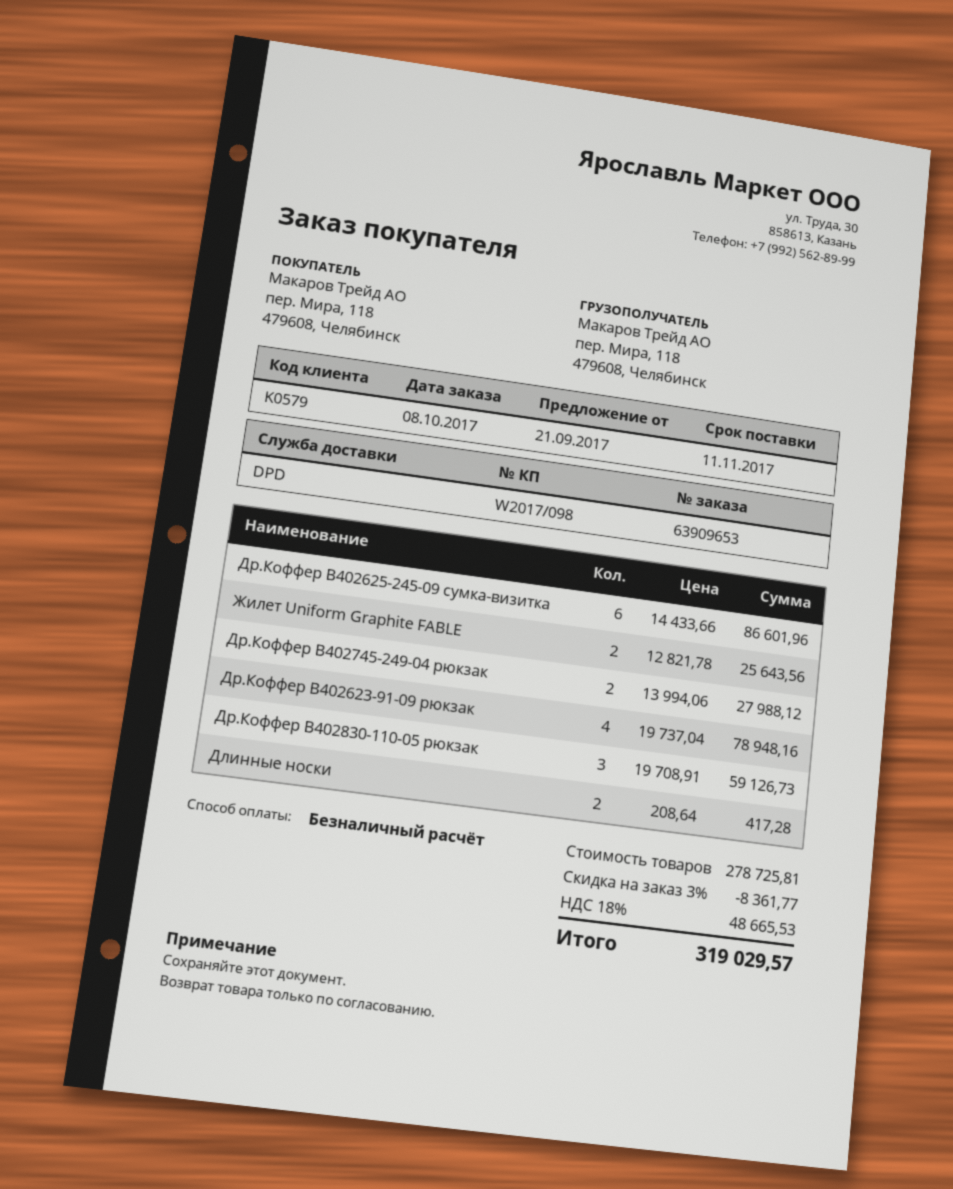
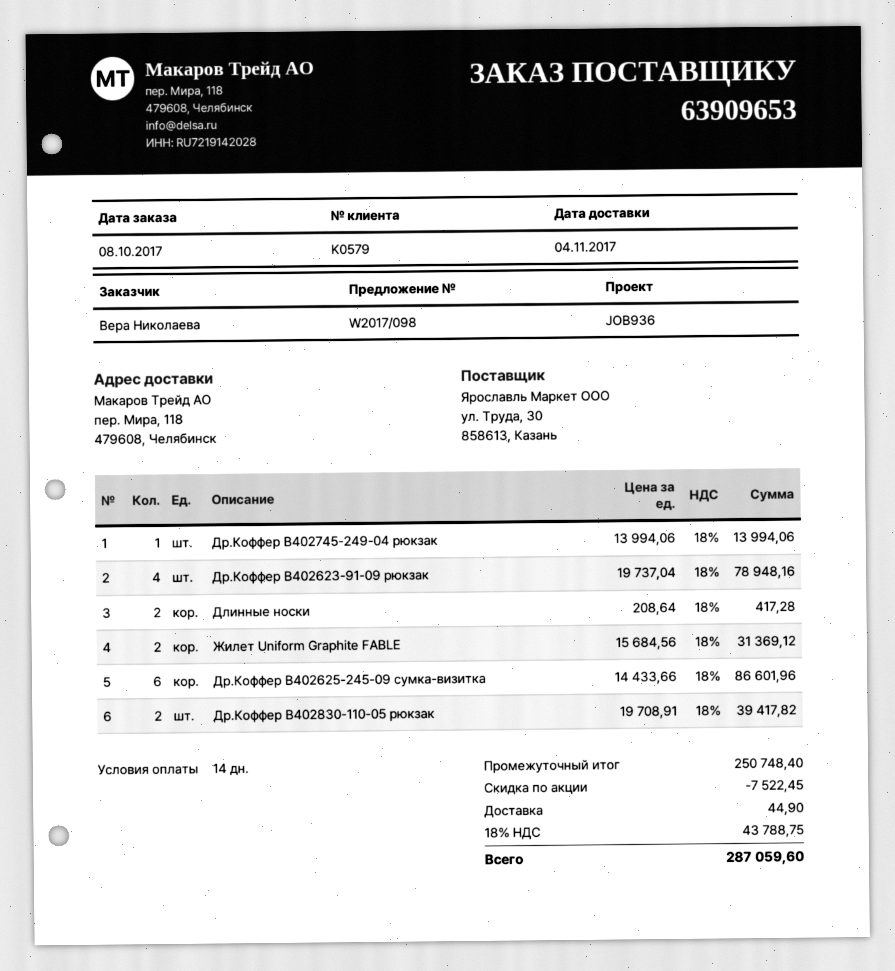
delivery date: 2017-11-11 -> 2017-11-04
Жилет Uniform Graphite FABLE: 2 x 12821.78 = 25643.56 -> 2 x 15684.56 = 31369.12
Др.Коффер B402745-249-04 рюкзак: 2 x 13994.06 = 27988.12 -> 1 x 13994.06 = 13994.06
Др.Коффер B402830-110-05 рюкзак: 3 x 19708.91 = 59126.73 -> 2 x 19708.91 = 39417.82
subtotal: 278725.81 -> 250748.40
discount: 8361.77 -> 7522.45
shipping: none -> 44.90
tax: 18% = 48665.53 -> 18% = 43788.75
total: 319029.57 -> 287059.60

